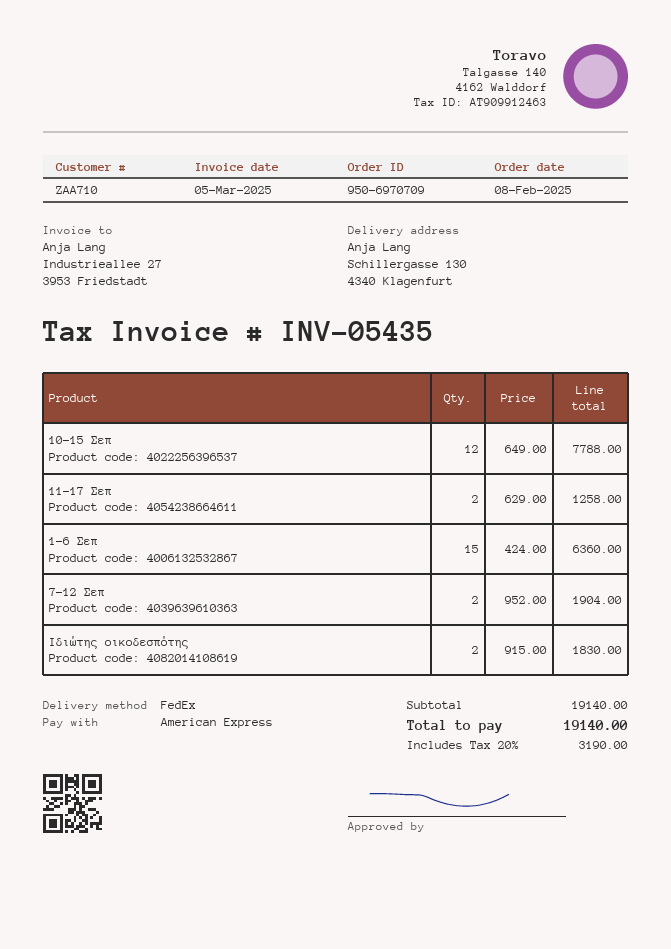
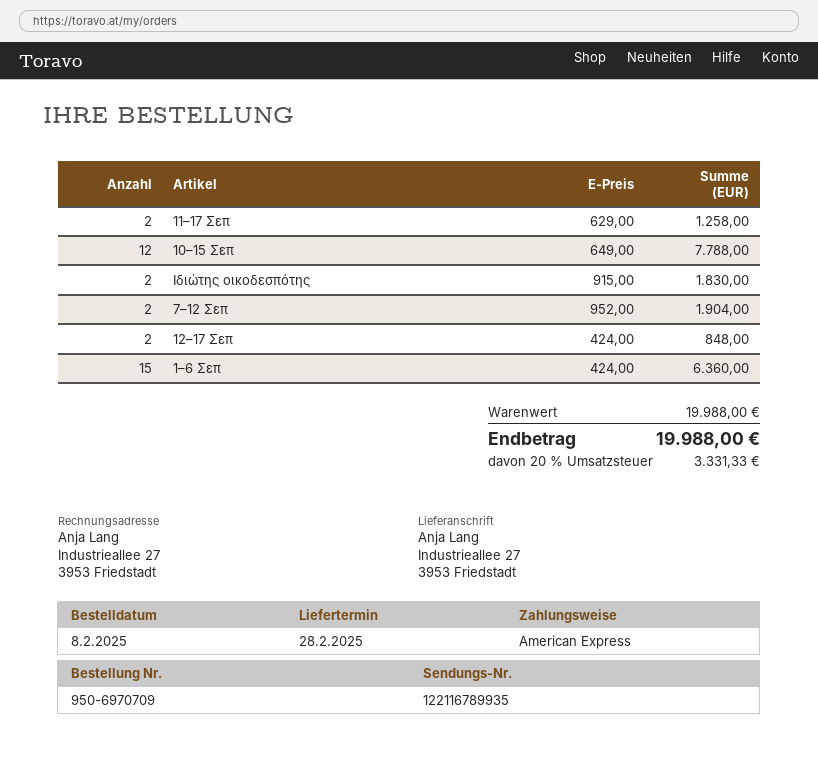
ship to: Schillergasse 130, 4340 Klagenfurt -> Industrieallee 27, 3953 Friedstadt
12–17 Σεπ: none -> 2 x 424.00 = 848.00
subtotal: 19140.00 -> 19988.00
tax: 20% = 3190.00 -> 20% = 3331.33
total: 19140.00 -> 19988.00

